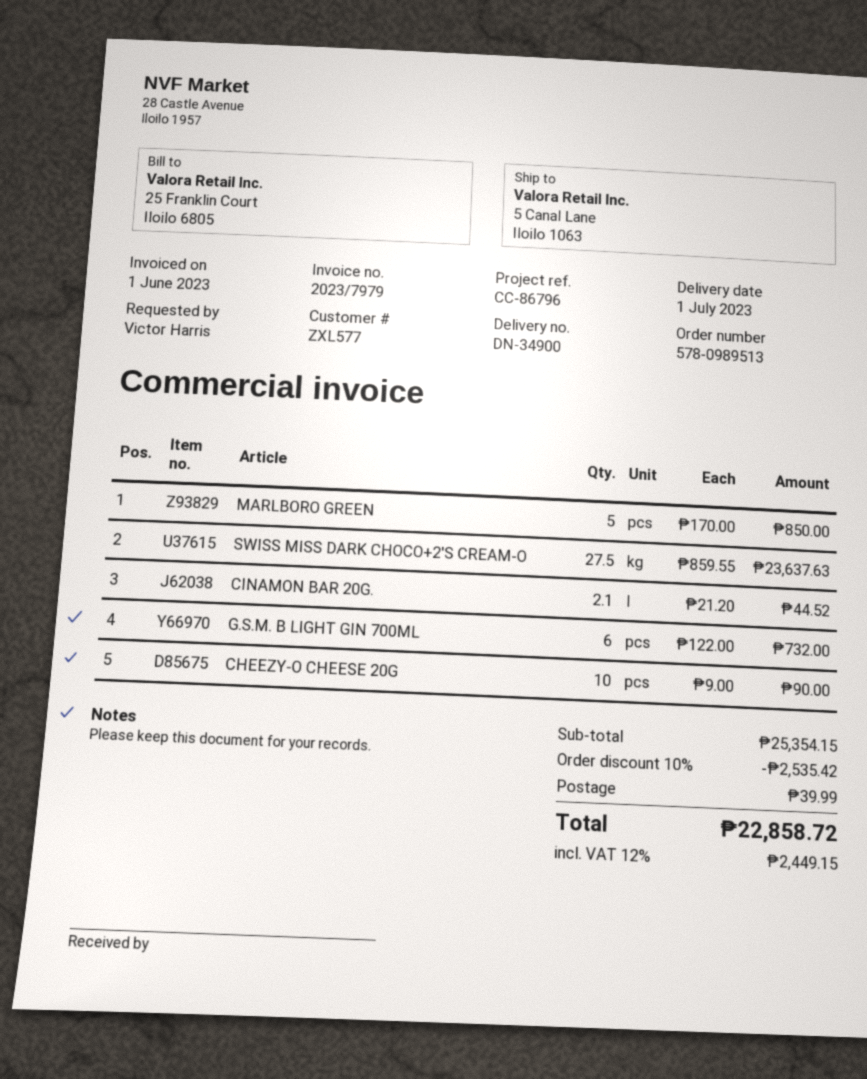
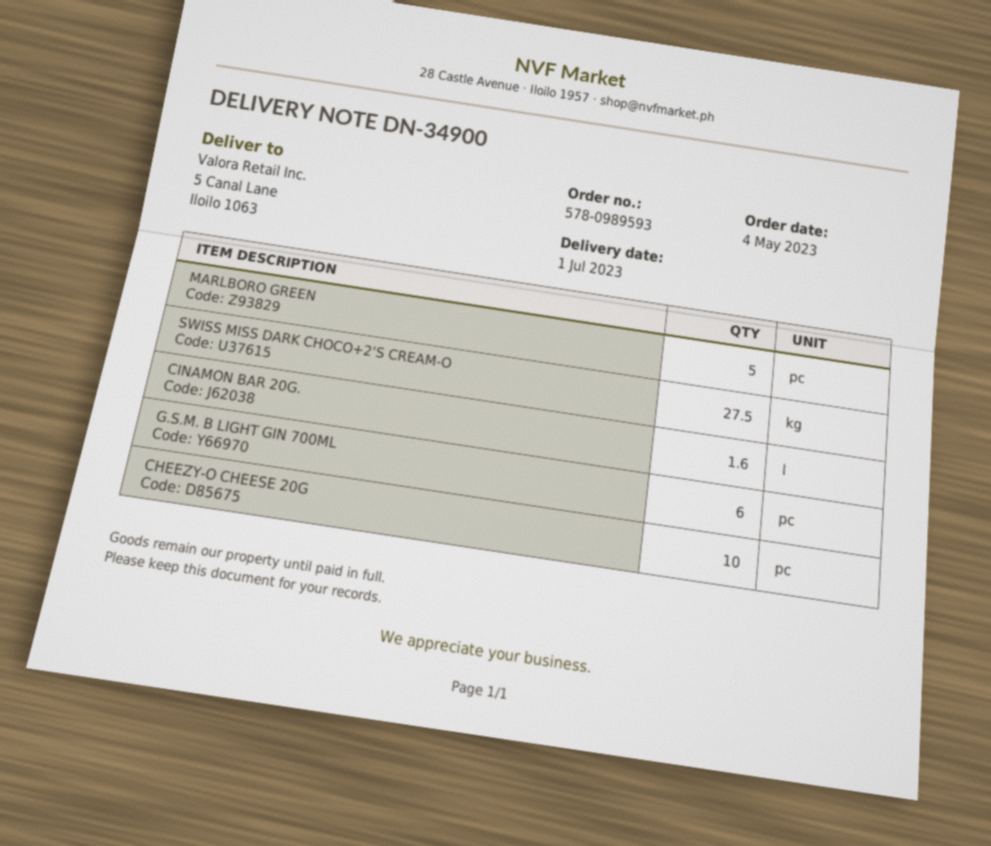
order number: 578-0989513 -> 578-0989593
CINAMON BAR 20G.: 2.1 -> 1.6

